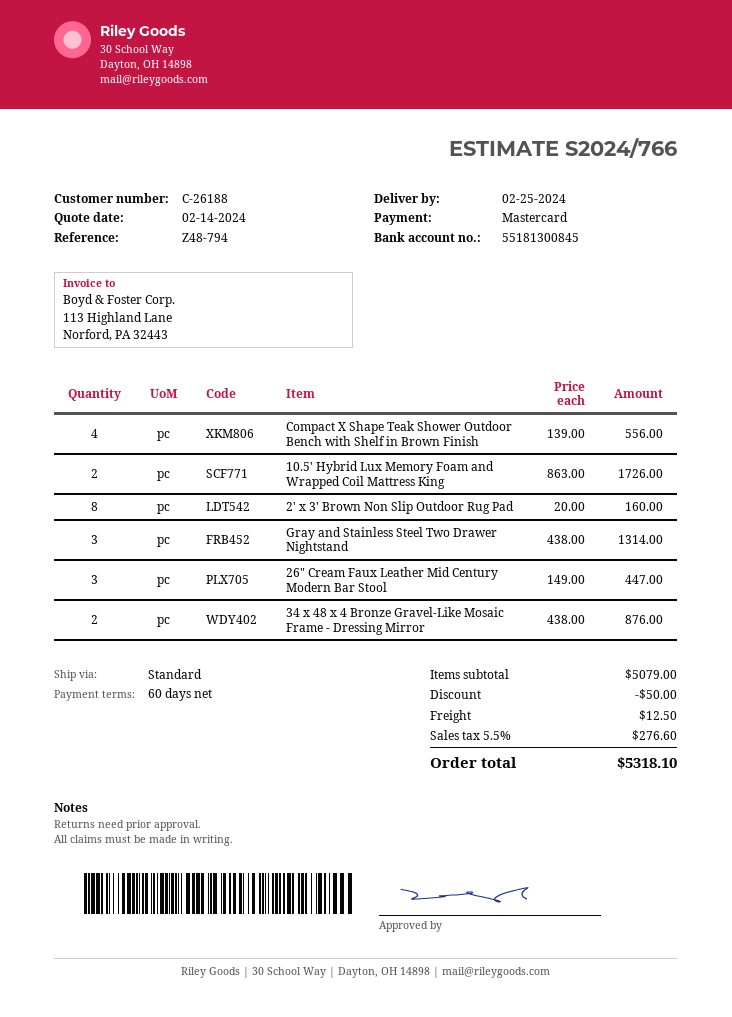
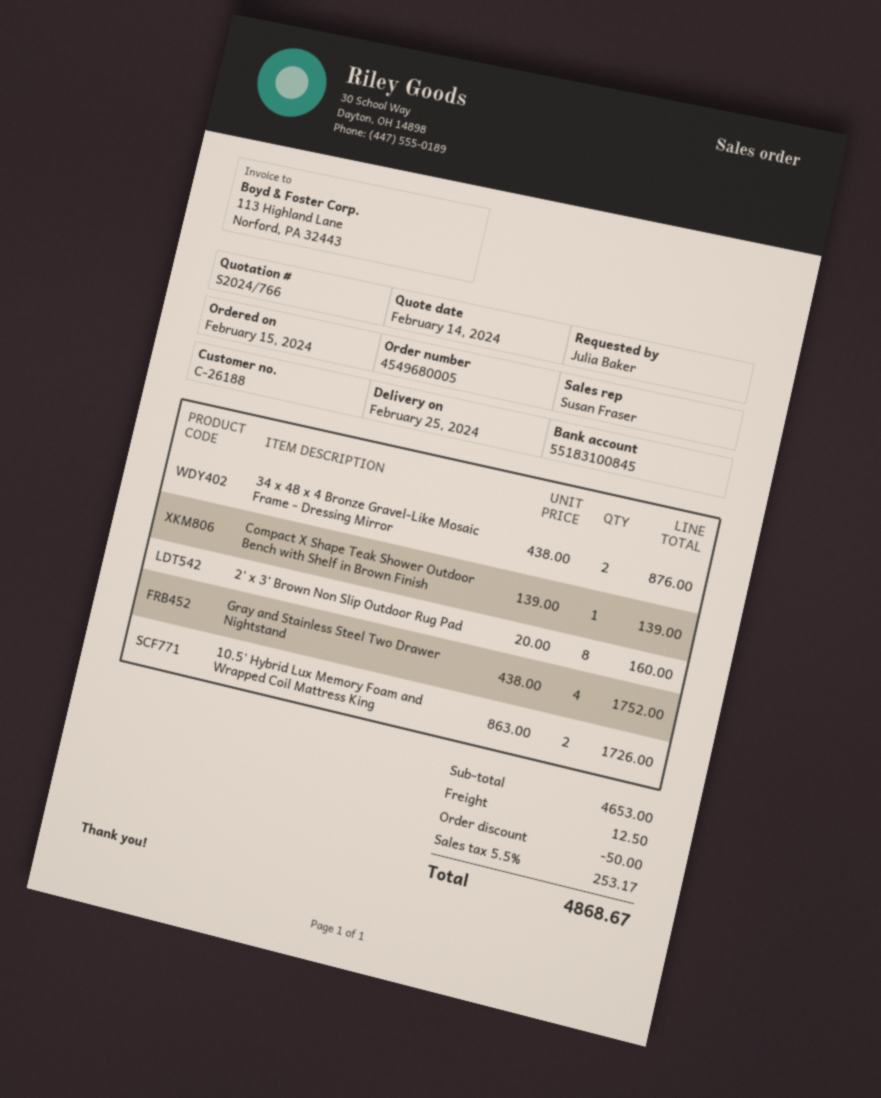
bank account: 55181300845 -> 55183100845
Compact X Shape Teak Shower Outdoor Bench with Shelf in Brown Finish: 4 x 139.00 = 556.00 -> 1 x 139.00 = 139.00
Gray and Stainless Steel Two Drawer Nightstand: 3 x 438.00 = 1314.00 -> 4 x 438.00 = 1752.00
26" Cream Faux Leather Mid Century Modern Bar Stool: 3 x 149.00 = 447.00 -> none
subtotal: 5079.00 -> 4653.00
tax: 5.5% = 276.60 -> 5.5% = 253.17
total: 5318.10 -> 4868.67

